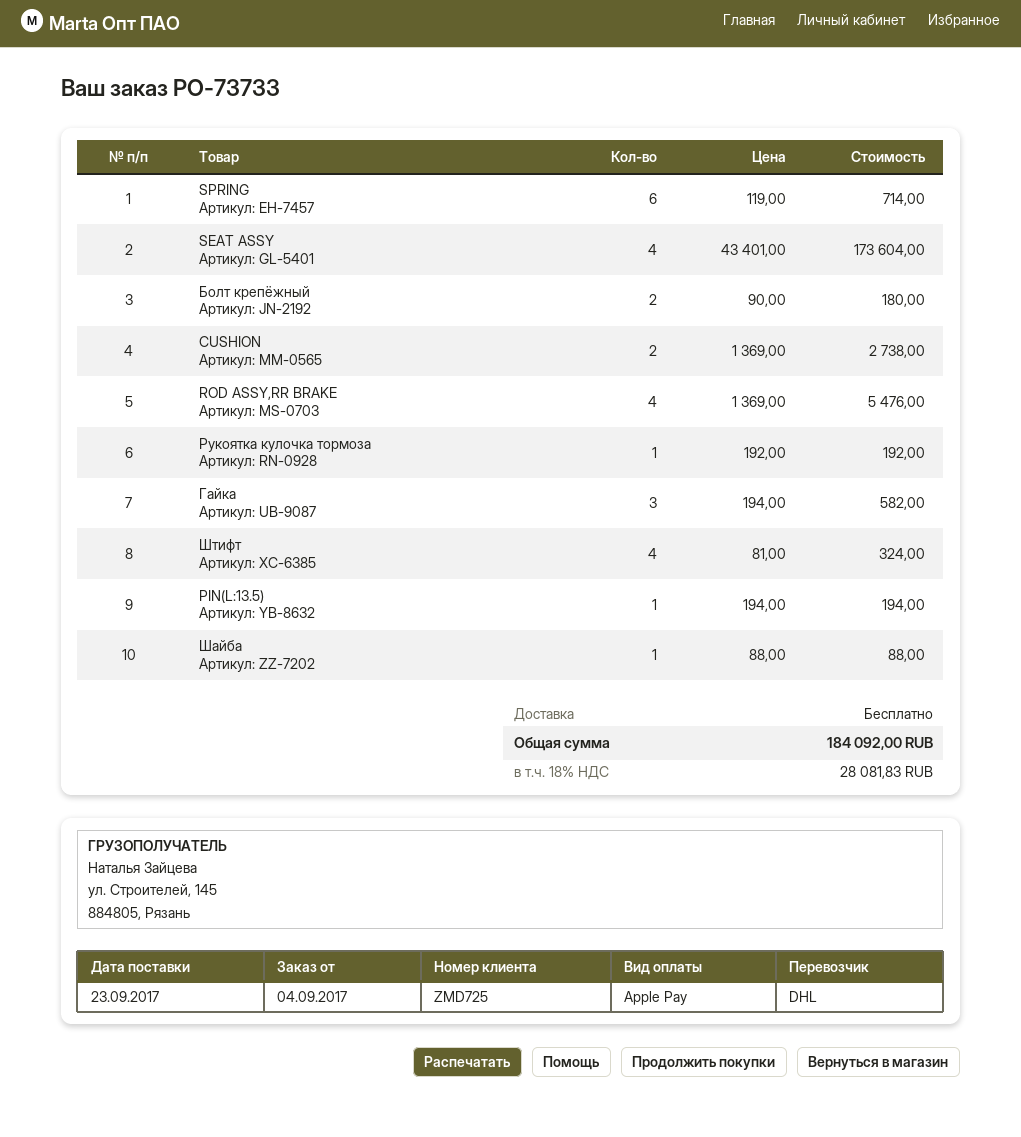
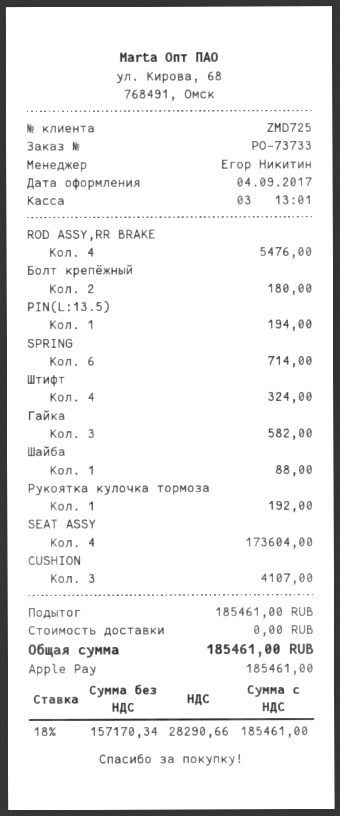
CUSHION: 2 for 2738.00 -> 3 for 4107.00
tax: 18% = 28081.83 -> 18% = 28290.66
total: 184092.00 -> 185461.00

